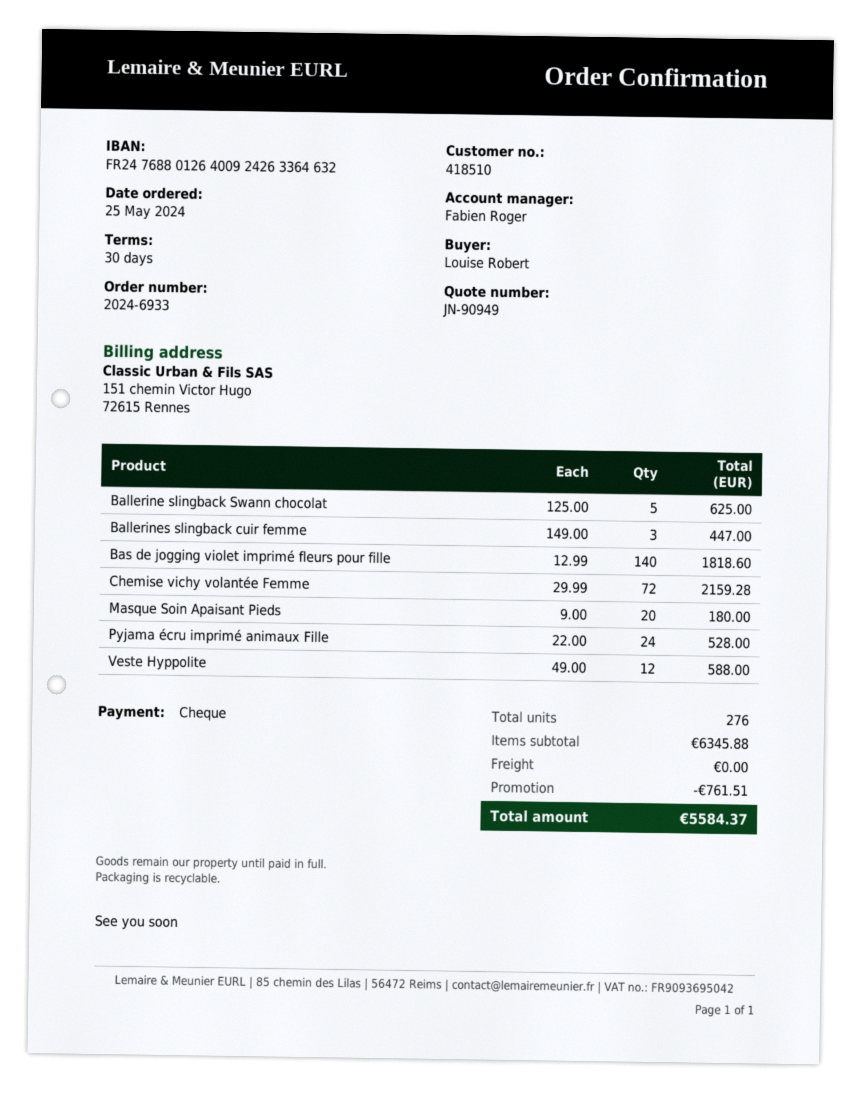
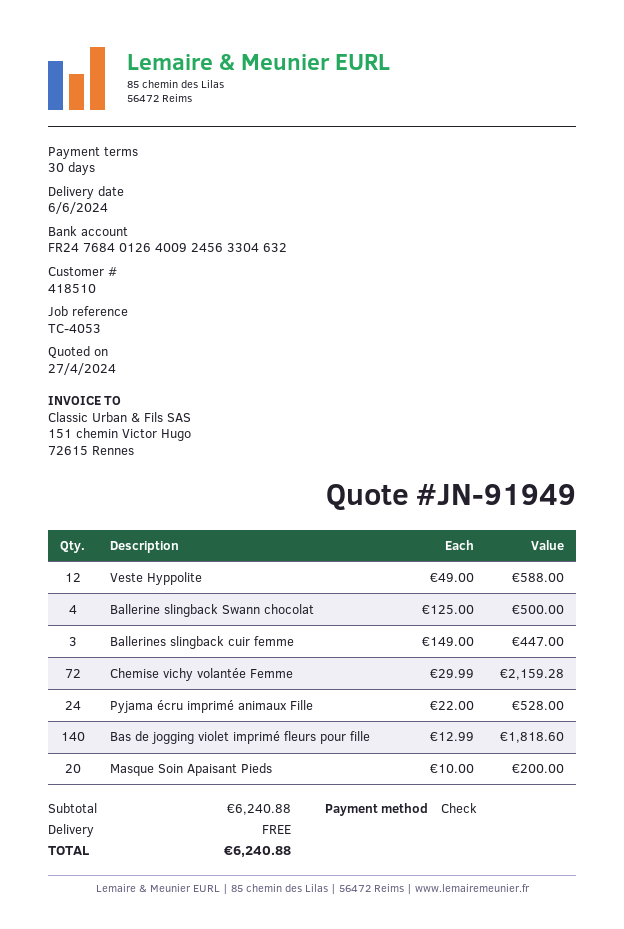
quote number: JN-90949 -> JN-91949
bank account: FR2476880126400924263364632 -> FR2476840126400924563304632
Ballerine slingback Swann chocolat: 5 x 125.00 = 625.00 -> 4 x 125.00 = 500.00
Masque Soin Apaisant Pieds: 20 x 9.00 = 180.00 -> 20 x 10.00 = 200.00
subtotal: 6345.88 -> 6240.88
discount: 761.51 -> none
total: 5584.37 -> 6240.88

